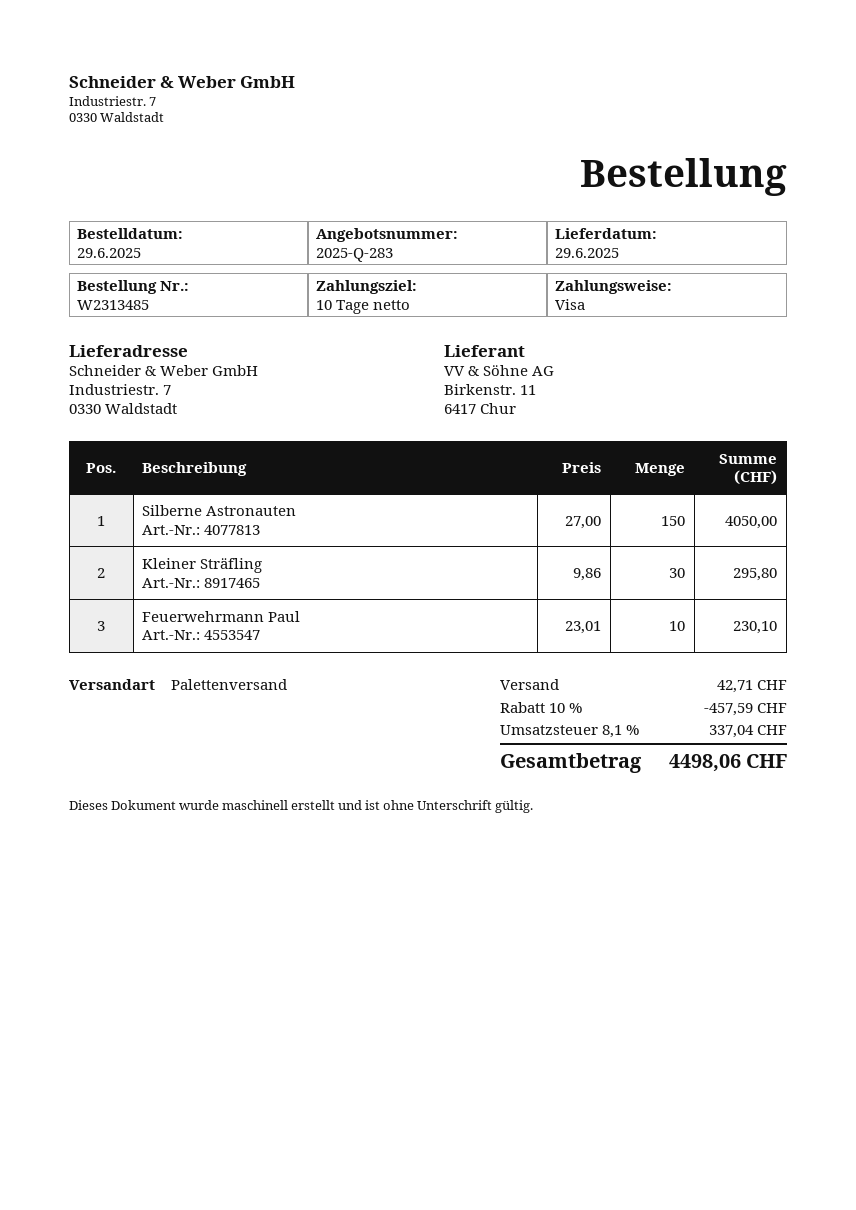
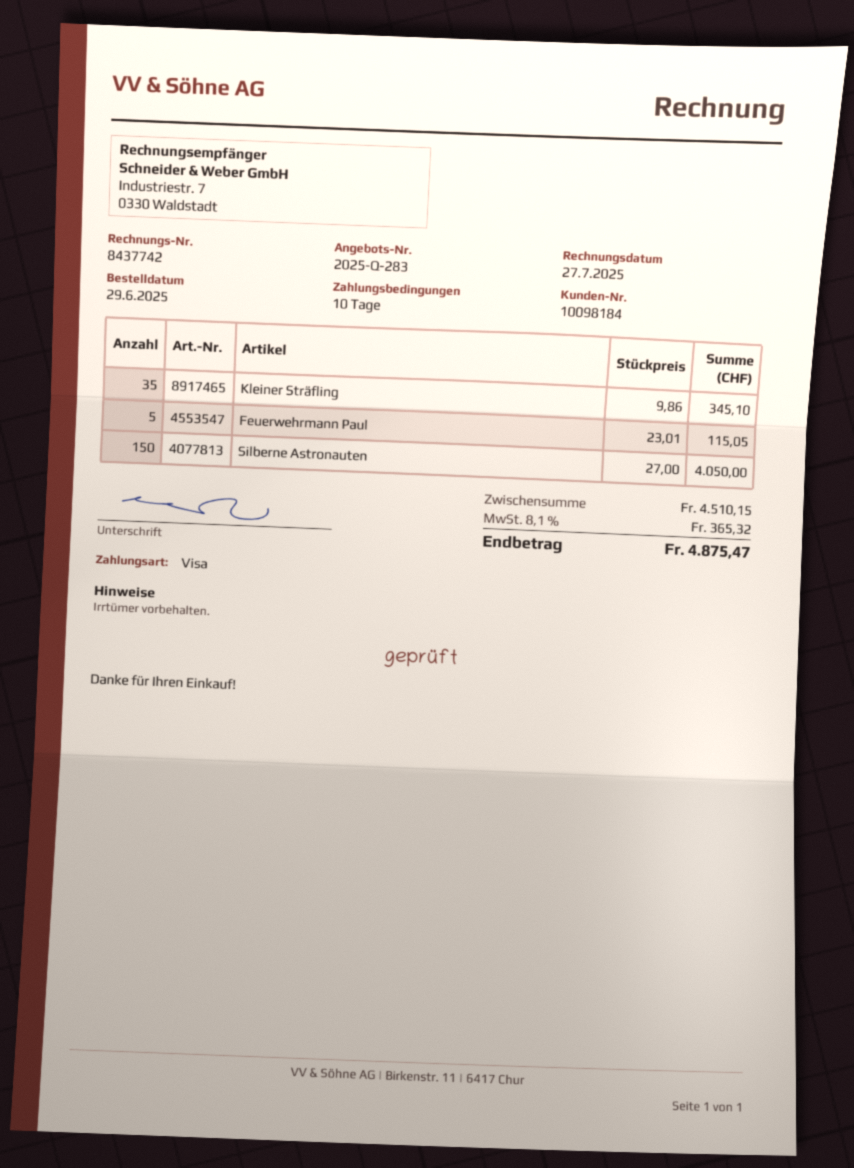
Kleiner Sträfling: 30 x 9.86 = 295.80 -> 35 x 9.86 = 345.10
Feuerwehrmann Paul: 10 x 23.01 = 230.10 -> 5 x 23.01 = 115.05
discount: 10% = 457.59 -> none
shipping: 42.71 -> none
tax: 8.1% = 337.04 -> 8.1% = 365.32
total: 4498.06 -> 4875.47

